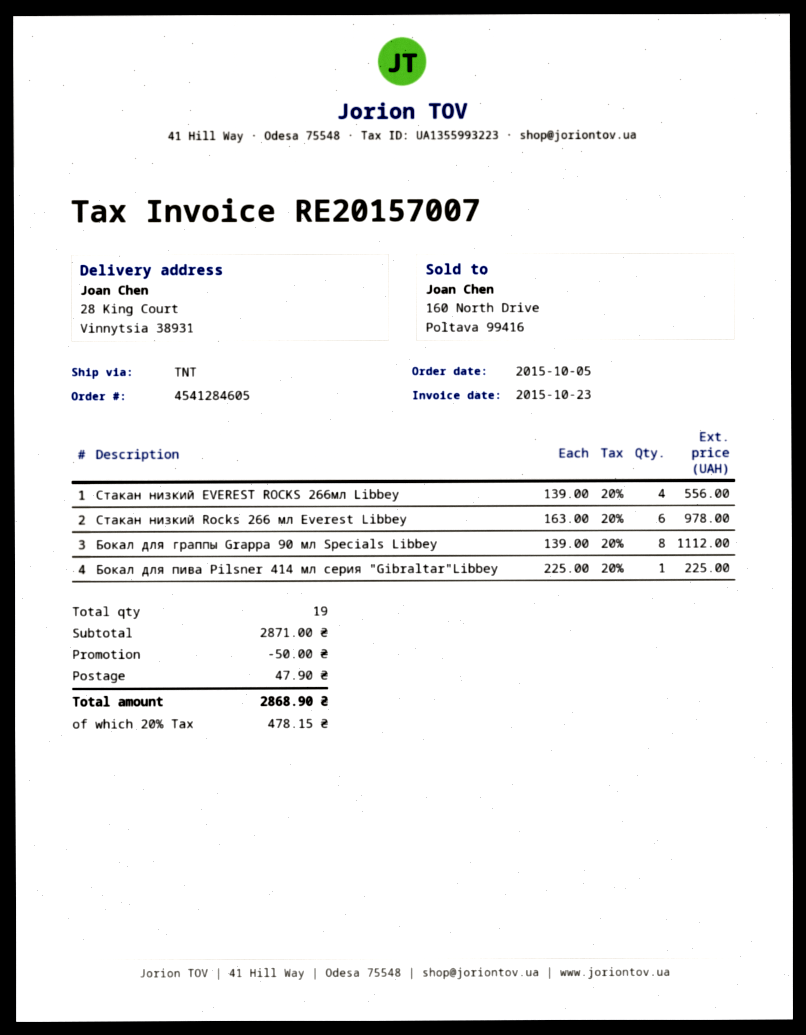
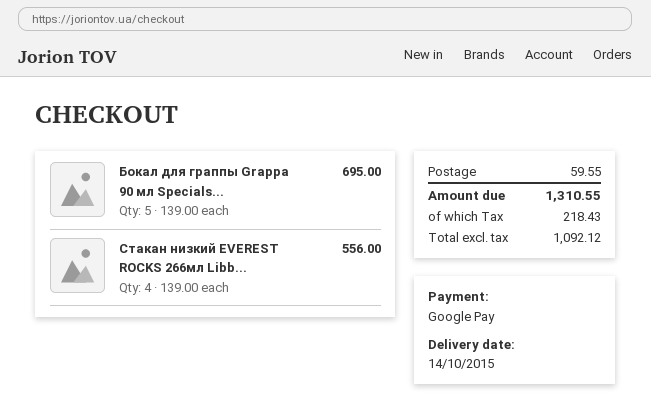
Стакан низкий Rocks 266 мл Everest Libbey: 6 x 163.00 = 978.00 -> none
Бокал для граппы Grappa 90 мл Specials Libbey: 8 x 139.00 = 1112.00 -> 5 x 139.00 = 695.00
Бокал для пива Pilsner 414 мл серия "Gibraltar"Libbey: 1 x 225.00 = 225.00 -> none
discount: 50.00 -> none
shipping: 47.90 -> 59.55
tax: 478.15 -> 218.43
total: 2868.90 -> 1310.55

